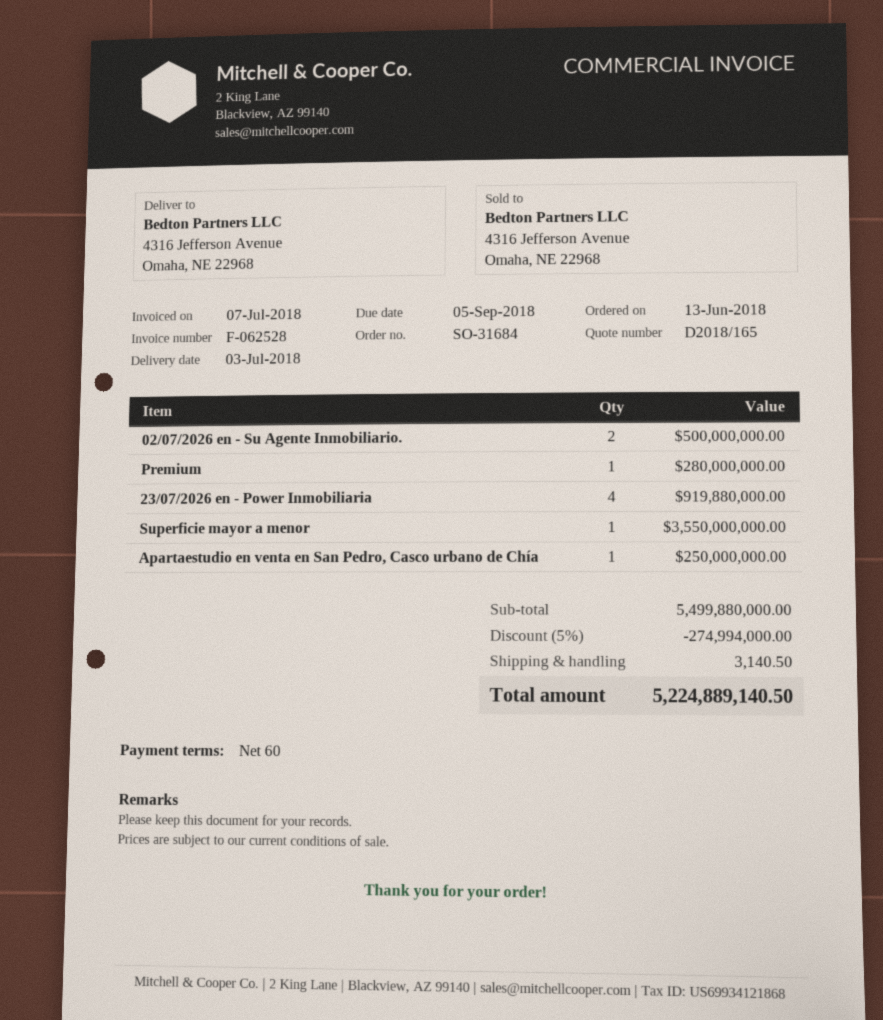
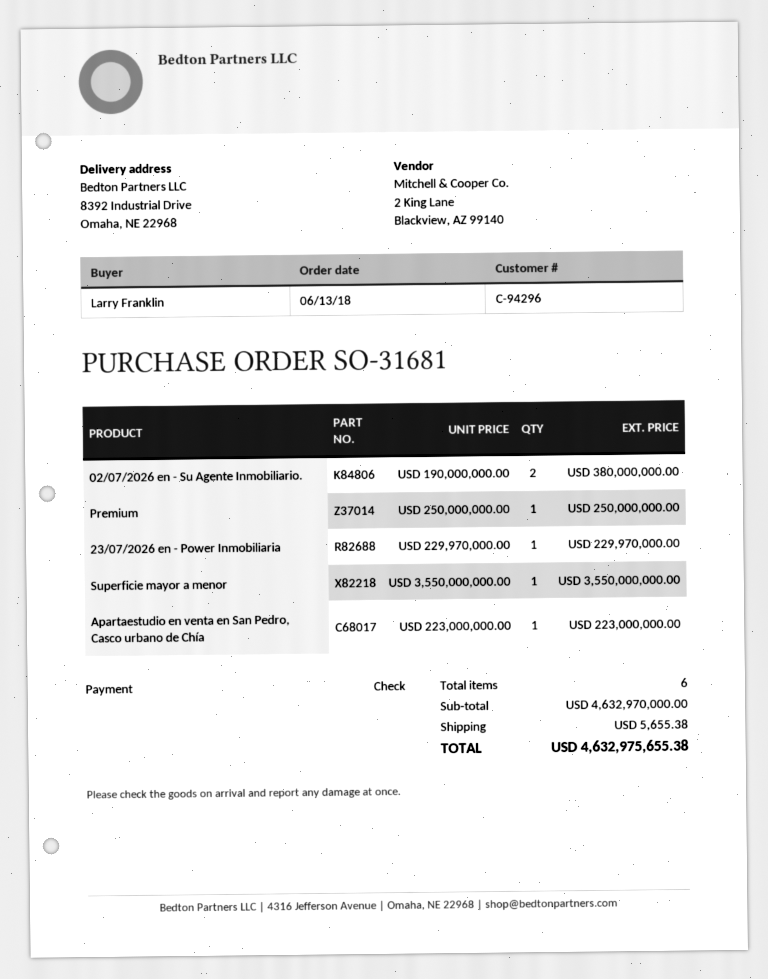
order number: SO-31684 -> SO-31681
ship to: 4316 Jefferson Avenue, Omaha, NE 22968 -> 8392 Industrial Drive, Omaha, NE 22968
02/07/2026 en - Su Agente Inmobiliario.: 2 for 500000000.00 -> 2 for 380000000.00
Premium: 1 for 280000000.00 -> 1 for 250000000.00
23/07/2026 en - Power Inmobiliaria: 4 for 919880000.00 -> 1 for 229970000.00
Apartaestudio en venta en San Pedro, Casco urbano de Chía: 1 for 250000000.00 -> 1 for 223000000.00
subtotal: 5499880000.00 -> 4632970000.00
discount: 5% = 274994000.00 -> none
shipping: 3140.50 -> 5655.38
total: 5224889140.50 -> 4632975655.38

